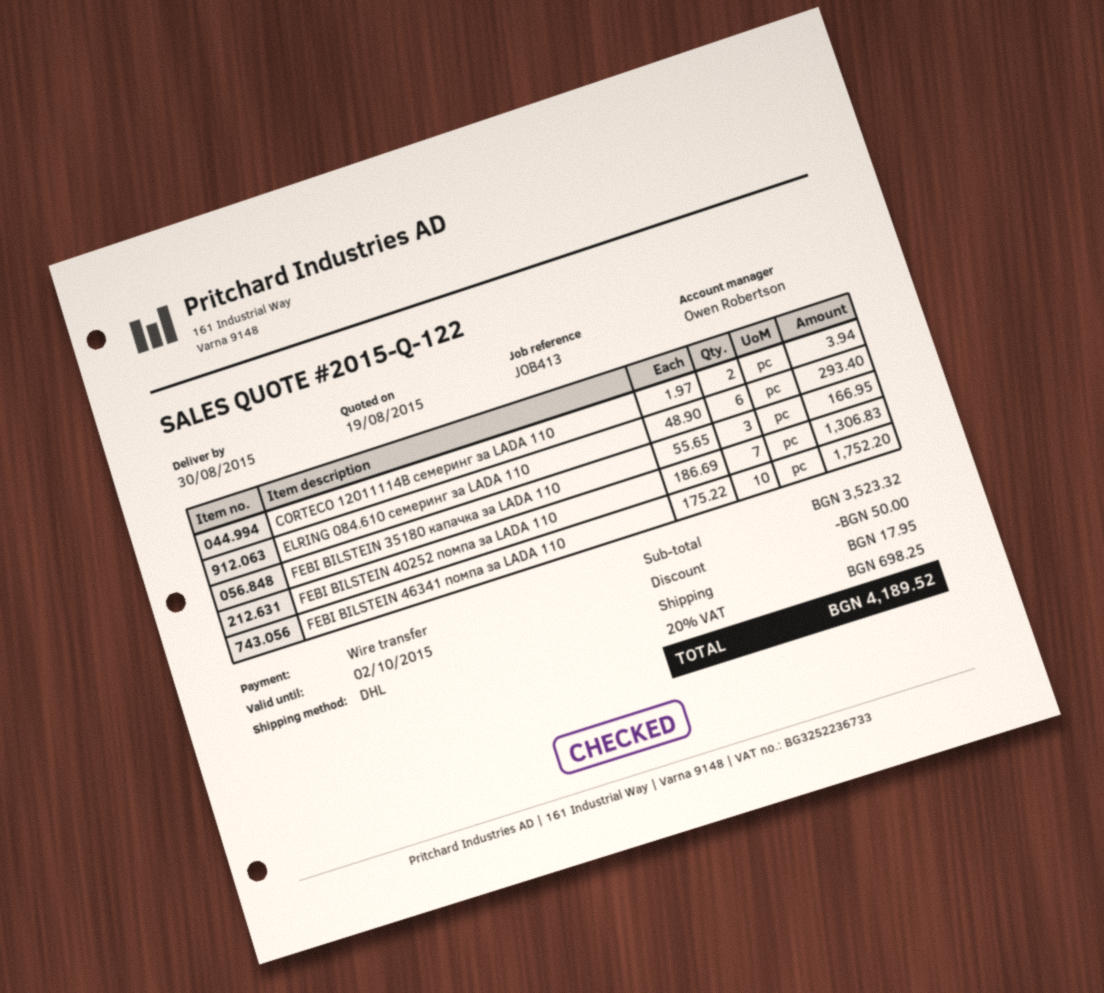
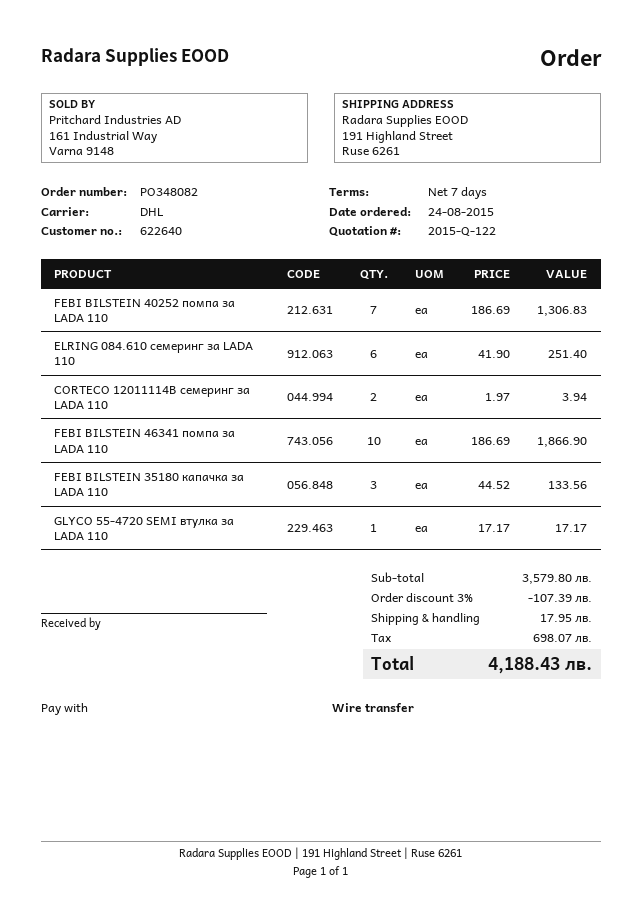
ELRING 084.610 семеринг за LADA 110: 6 x 48.90 = 293.40 -> 6 x 41.90 = 251.40
FEBI BILSTEIN 35180 капачка за LADA 110: 3 x 55.65 = 166.95 -> 3 x 44.52 = 133.56
FEBI BILSTEIN 46341 помпа за LADA 110: 10 x 175.22 = 1752.20 -> 10 x 186.69 = 1866.90
GLYCO 55-4720 SEMI втулка за LADA 110: none -> 1 x 17.17 = 17.17
subtotal: 3523.32 -> 3579.80
discount: 50.00 -> 107.39
tax: 698.25 -> 698.07
total: 4189.52 -> 4188.43

